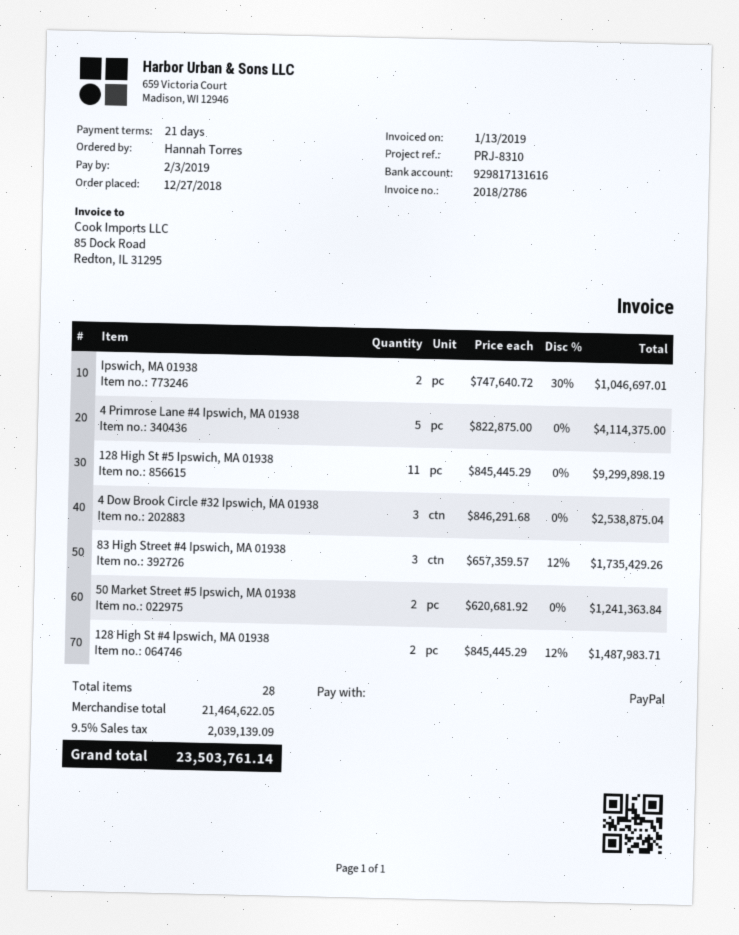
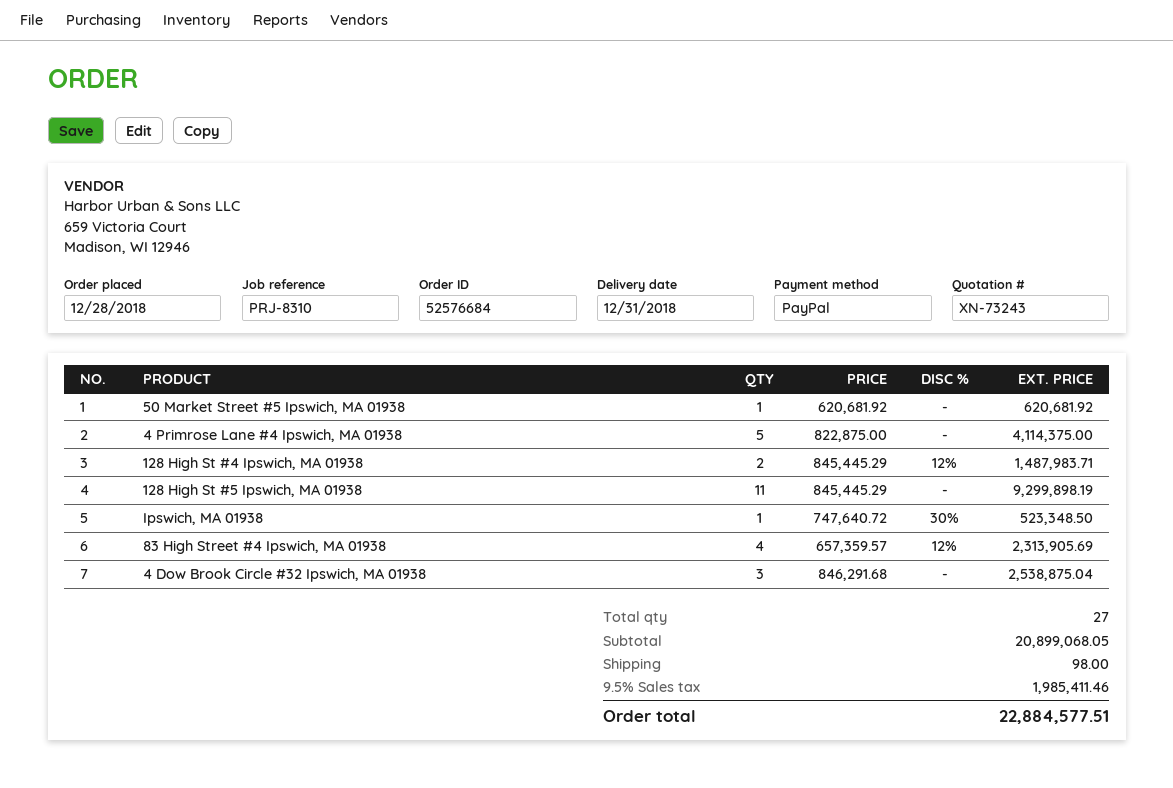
order date: 2018-12-27 -> 2018-12-28
Ipswich, MA 01938: 2 x 747640.72 - 30% = 1046697.01 -> 1 x 747640.72 - 30% = 523348.50
83 High Street #4 Ipswich, MA 01938: 3 x 657359.57 - 12% = 1735429.26 -> 4 x 657359.57 - 12% = 2313905.69
50 Market Street #5 Ipswich, MA 01938: 2 x 620681.92 = 1241363.84 -> 1 x 620681.92 = 620681.92
total quantity: 28 -> 27
subtotal: 21464622.05 -> 20899068.05
shipping: none -> 98.00
tax: 9.5% = 2039139.09 -> 9.5% = 1985411.46
total: 23503761.14 -> 22884577.51

